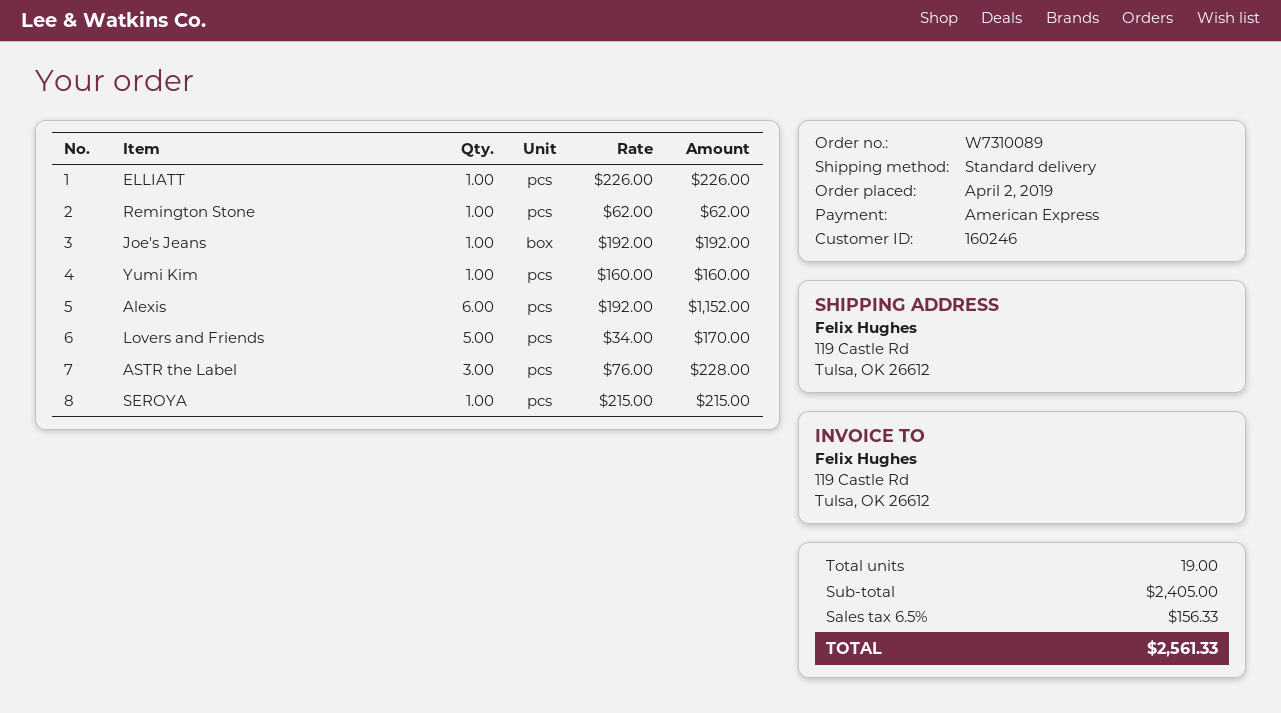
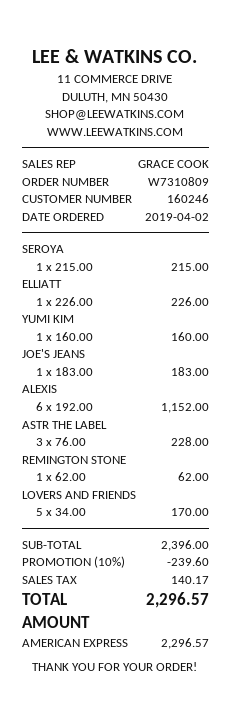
order number: W7310089 -> W7310809
Joe's Jeans: 1 x 192.00 = 192.00 -> 1 x 183.00 = 183.00
subtotal: 2405.00 -> 2396.00
discount: none -> 10% = 239.60
tax: 156.33 -> 140.17
total: 2561.33 -> 2296.57

